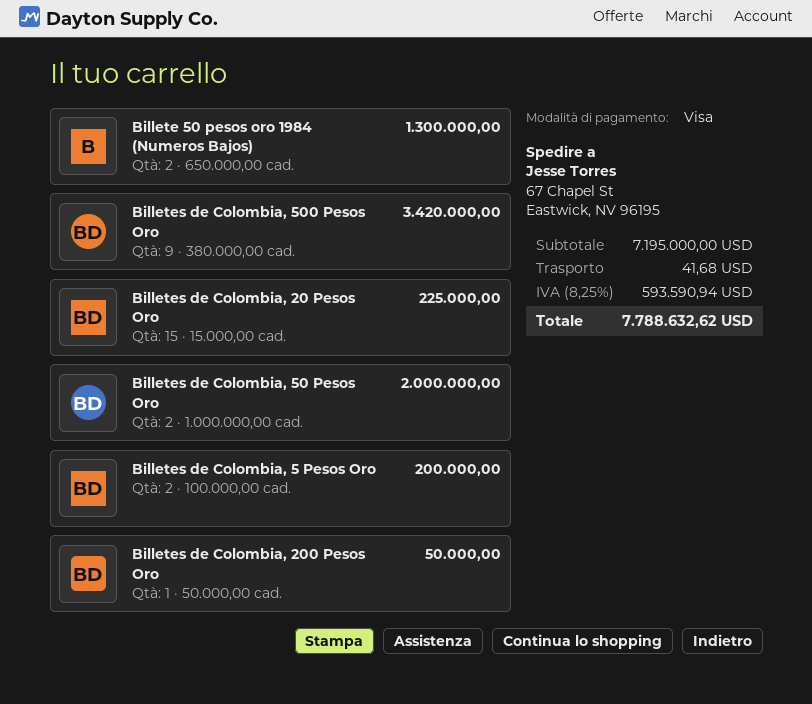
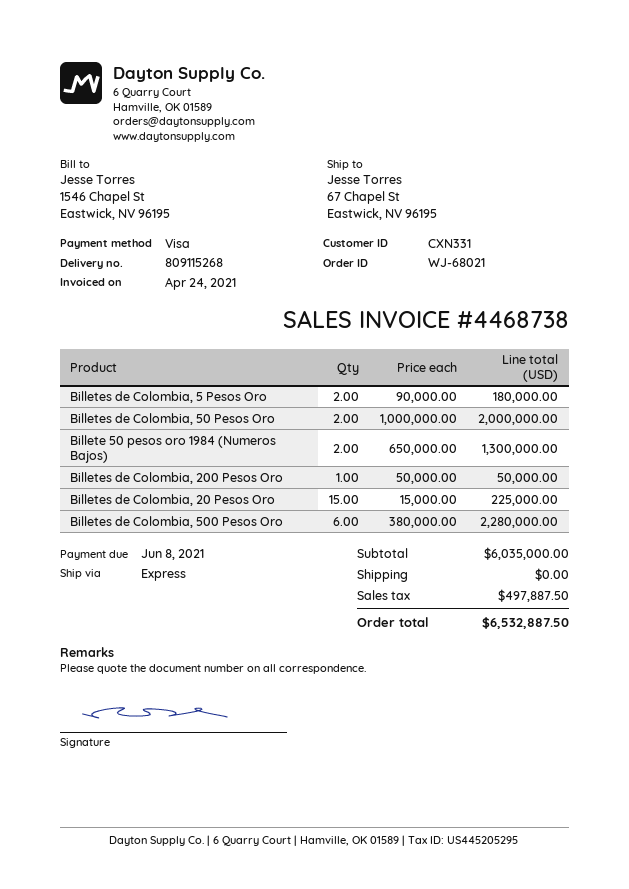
Billetes de Colombia, 500 Pesos Oro: 9 x 380000.00 = 3420000.00 -> 6 x 380000.00 = 2280000.00
Billetes de Colombia, 5 Pesos Oro: 2 x 100000.00 = 200000.00 -> 2 x 90000.00 = 180000.00
subtotal: 7195000.00 -> 6035000.00
shipping: 41.68 -> 0.00
tax: 593590.94 -> 497887.50
total: 7788632.62 -> 6532887.50

